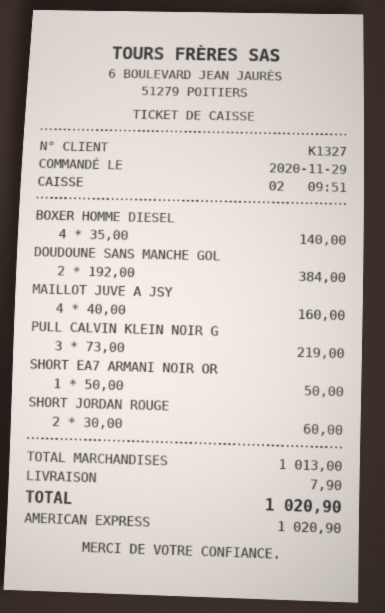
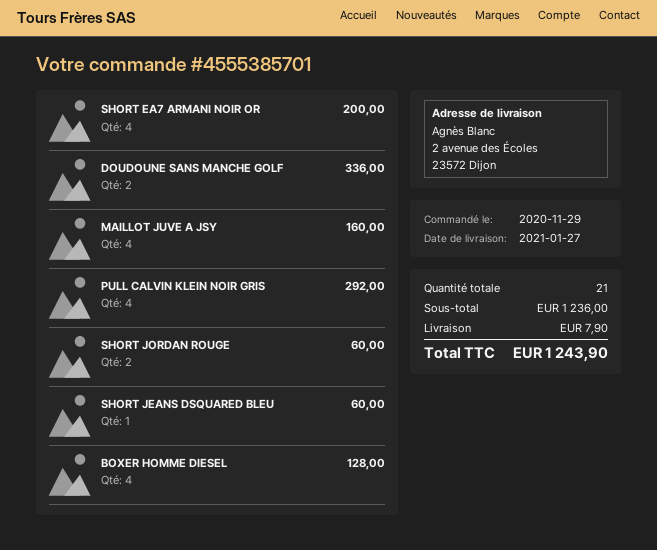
BOXER HOMME DIESEL: 4 for 140.00 -> 4 for 128.00
DOUDOUNE SANS MANCHE GOL: 2 for 384.00 -> 2 for 336.00
PULL CALVIN KLEIN NOIR G: 3 for 219.00 -> 4 for 292.00
SHORT EA7 ARMANI NOIR OR: 1 for 50.00 -> 4 for 200.00
SHORT JEANS DSQUARED BLEU: none -> 1 for 60.00
subtotal: 1013.00 -> 1236.00
total: 1020.90 -> 1243.90

